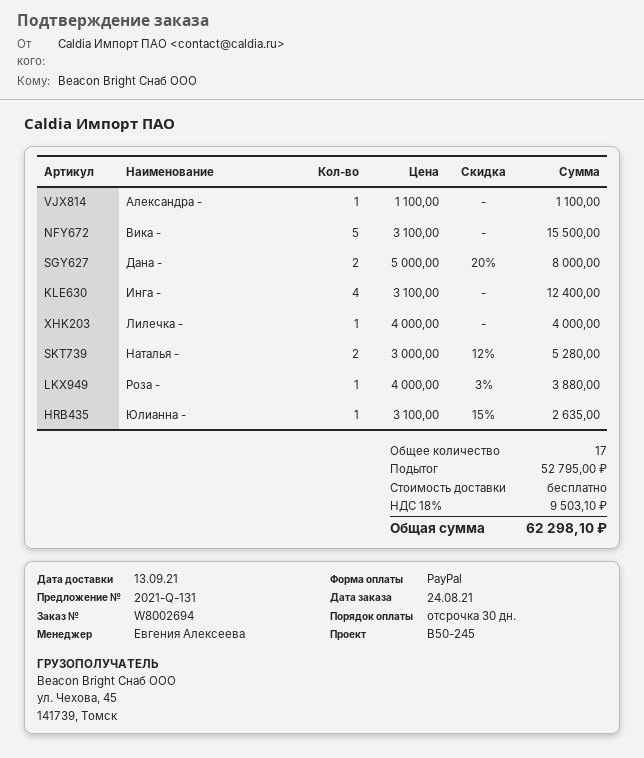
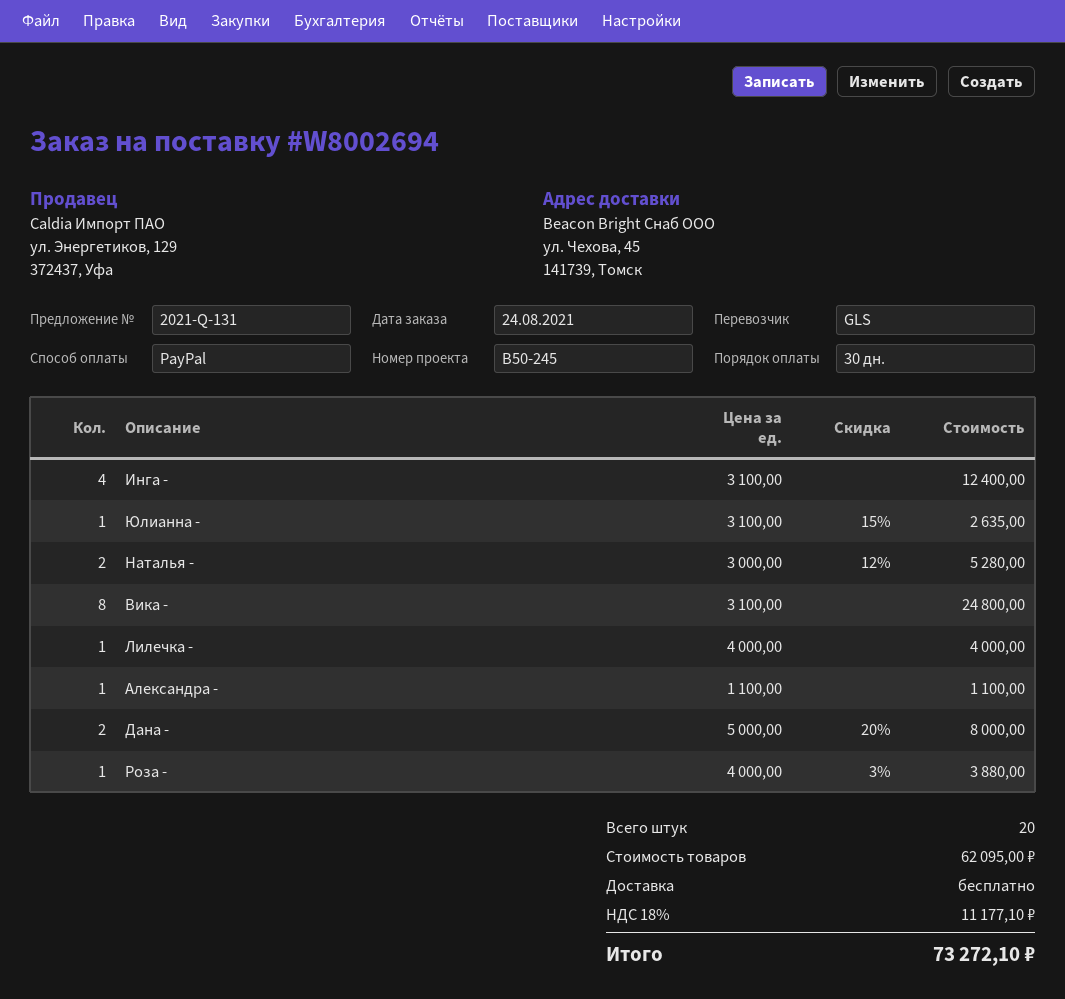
Вика -: 5 x 3100.00 = 15500.00 -> 8 x 3100.00 = 24800.00
total quantity: 17 -> 20
subtotal: 52795.00 -> 62095.00
tax: 18% = 9503.10 -> 18% = 11177.10
total: 62298.10 -> 73272.10

